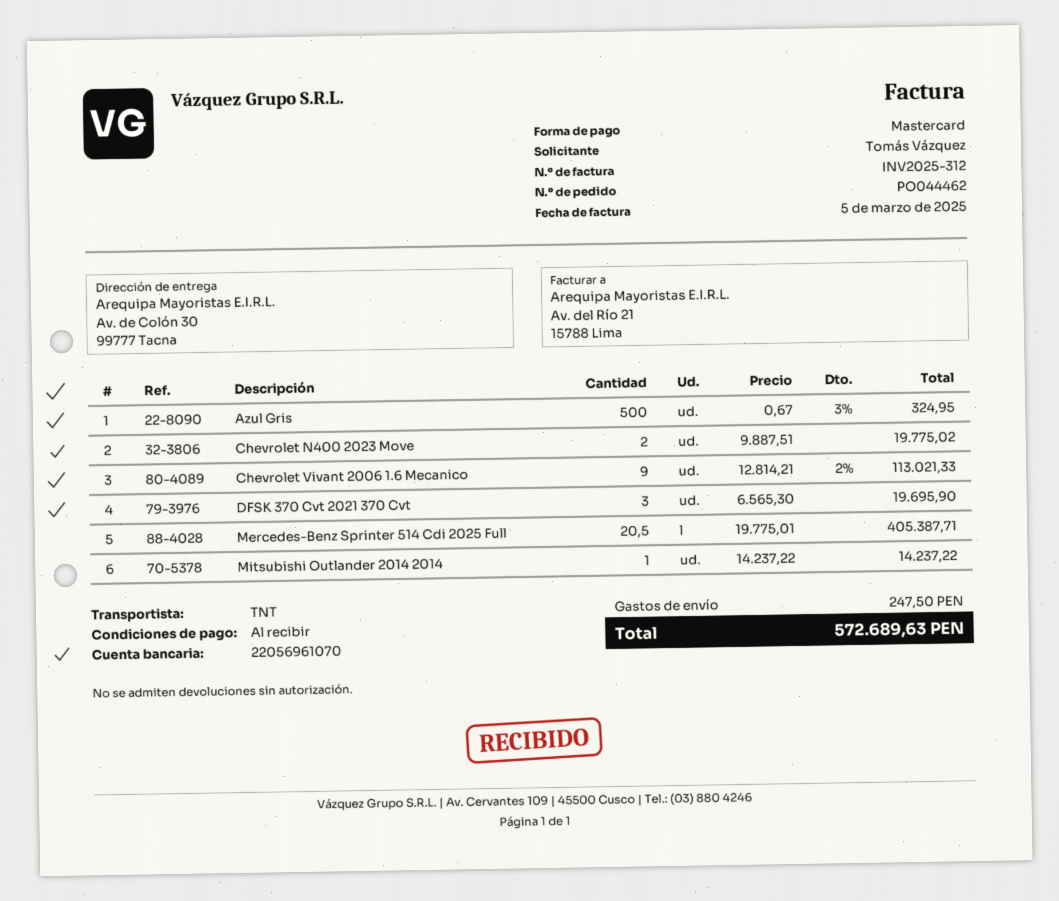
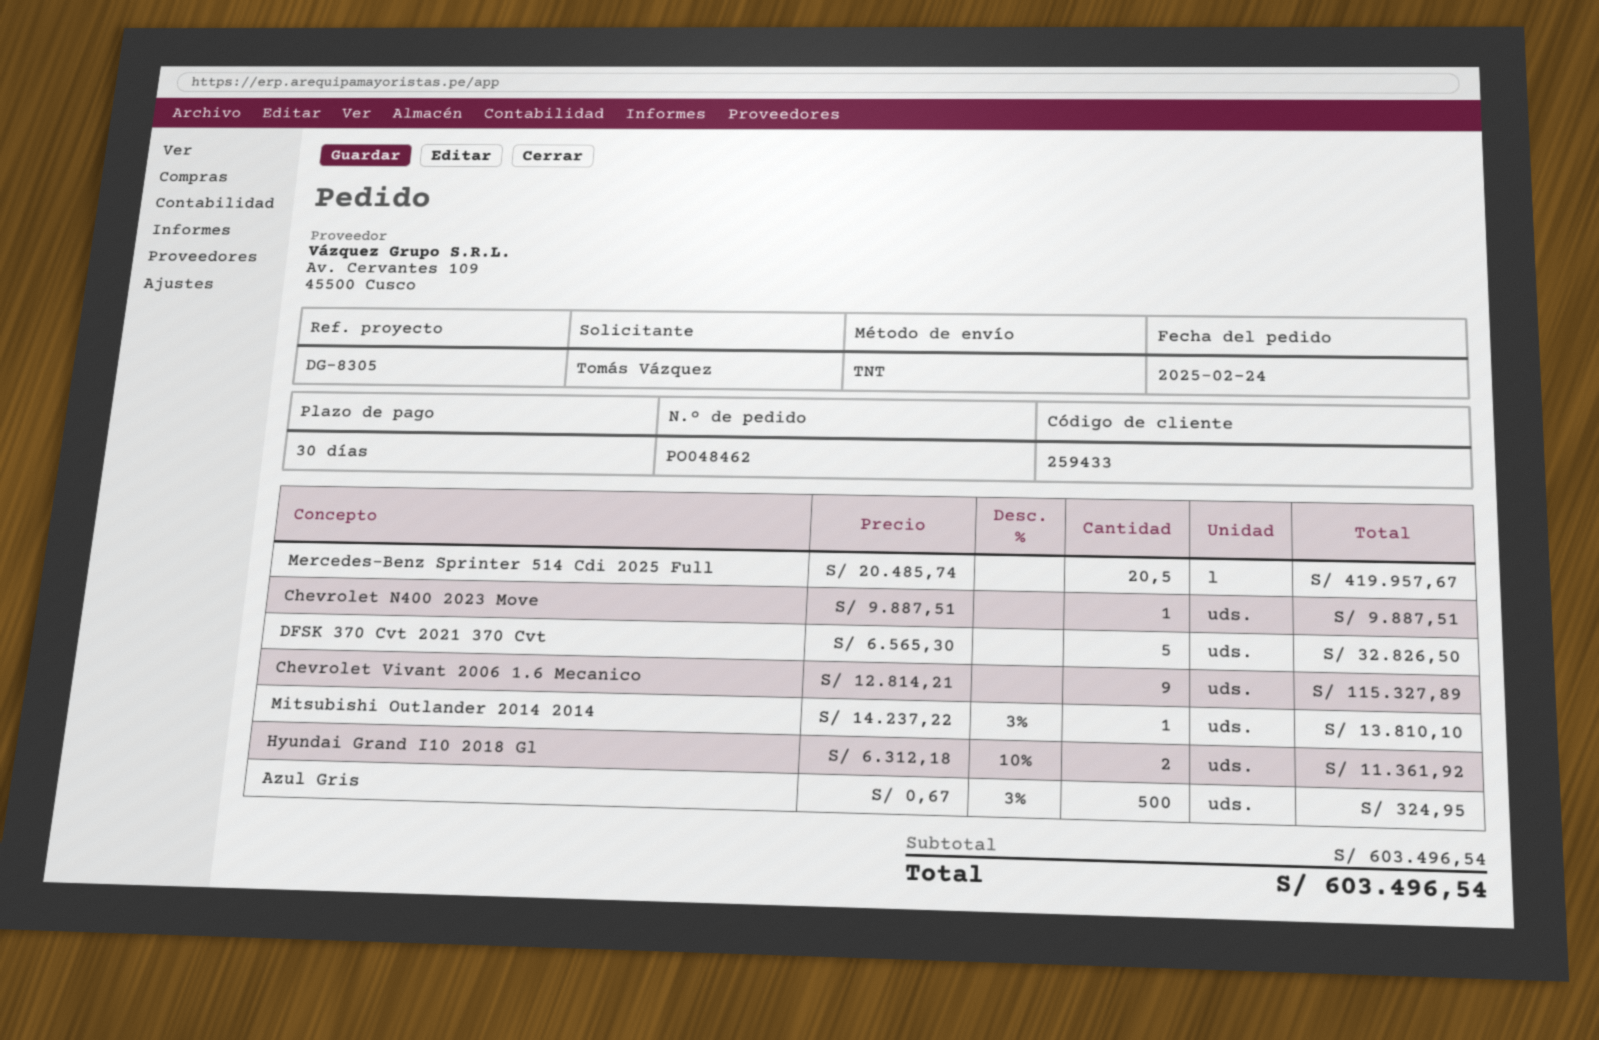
order number: PO044462 -> PO048462
payment terms: on receipt -> 30 days
Chevrolet N400 2023 Move: 2 x 9887.51 = 19775.02 -> 1 x 9887.51 = 9887.51
Chevrolet Vivant 2006 1.6 Mecanico: 9 x 12814.21 - 2% = 113021.33 -> 9 x 12814.21 = 115327.89
DFSK 370 Cvt 2021 370 Cvt: 3 x 6565.30 = 19695.90 -> 5 x 6565.30 = 32826.50
Mercedes-Benz Sprinter 514 Cdi 2025 Full: 20.5 x 19775.01 = 405387.71 -> 20.5 x 20485.74 = 419957.67
Mitsubishi Outlander 2014 2014: 1 x 14237.22 = 14237.22 -> 1 x 14237.22 - 3% = 13810.10
Hyundai Grand I10 2018 Gl: none -> 2 x 6312.18 - 10% = 11361.92
shipping: 247.50 -> none
total: 572689.63 -> 603496.54

